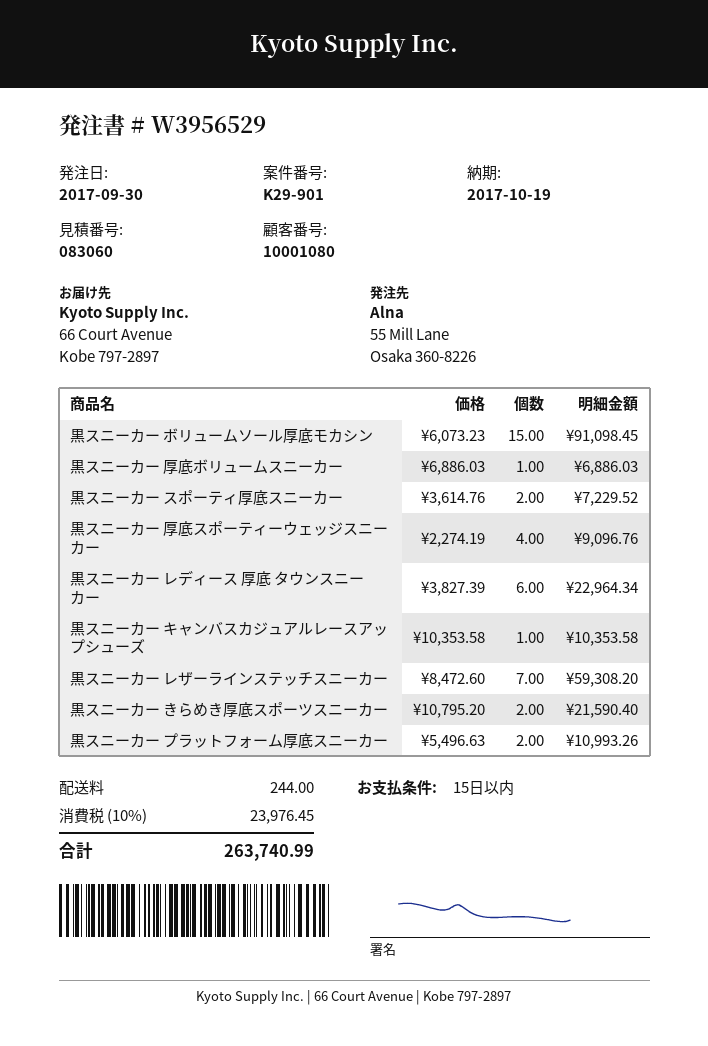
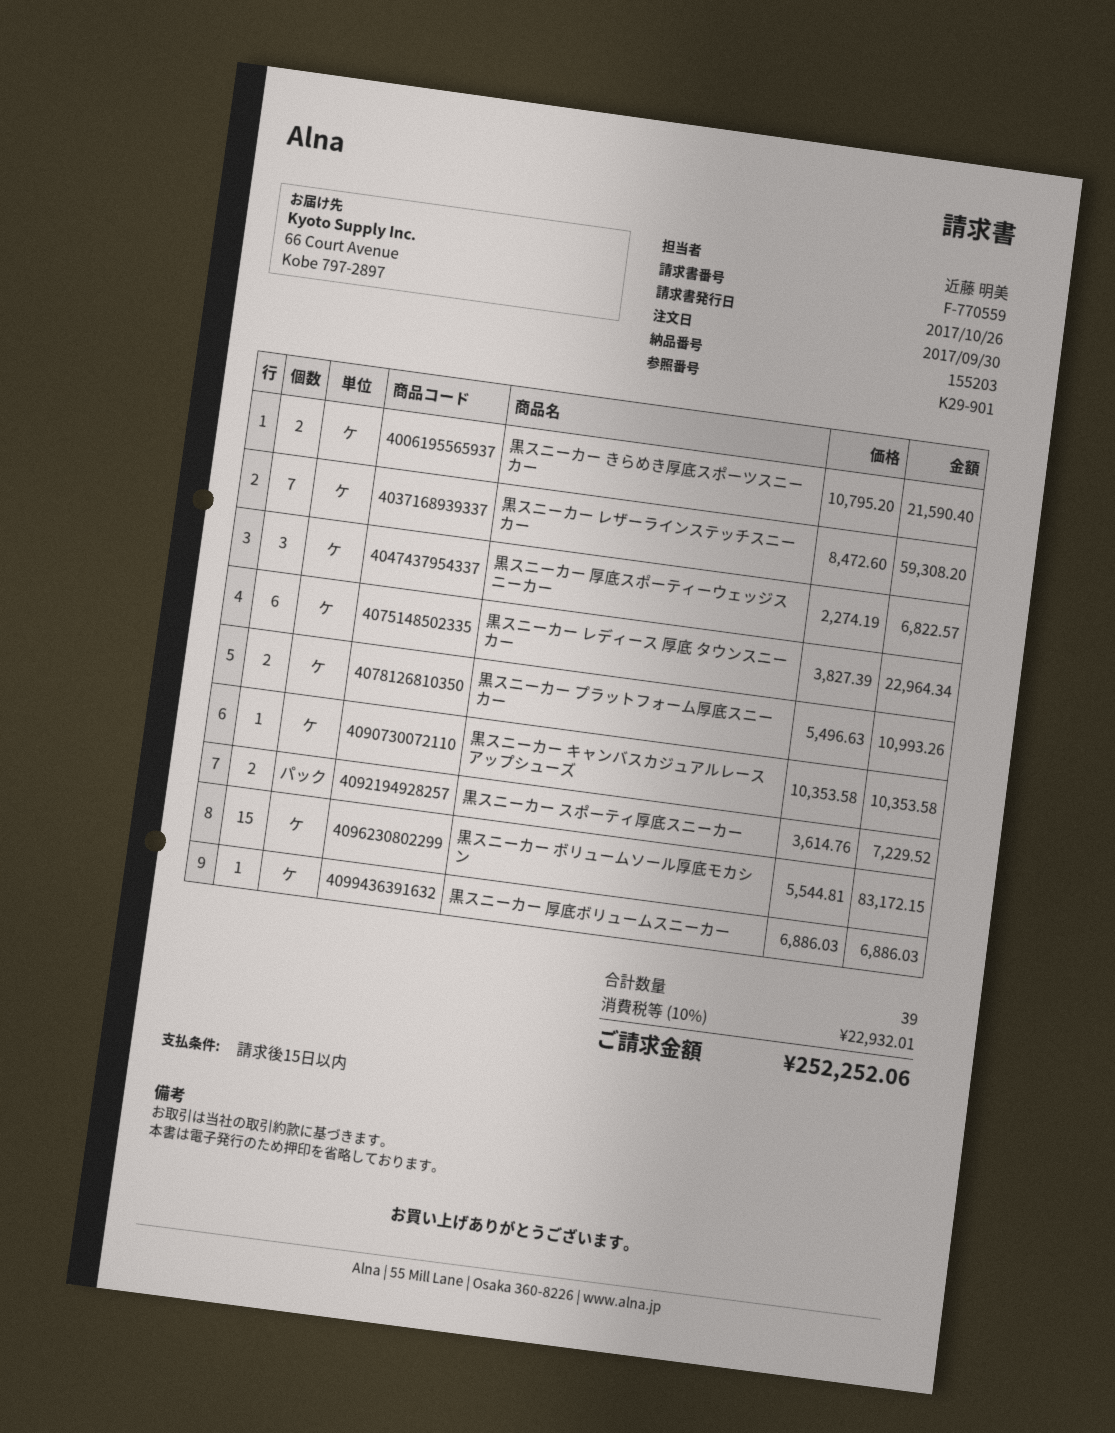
黒スニーカー ボリュームソール厚底モカシン: 15 x 6073.23 = 91098.45 -> 15 x 5544.81 = 83172.15
黒スニーカー 厚底スポーティーウェッジスニーカー: 4 x 2274.19 = 9096.76 -> 3 x 2274.19 = 6822.57
shipping: 244.00 -> none
tax: 10% = 23976.45 -> 10% = 22932.01
total: 263740.99 -> 252252.06

